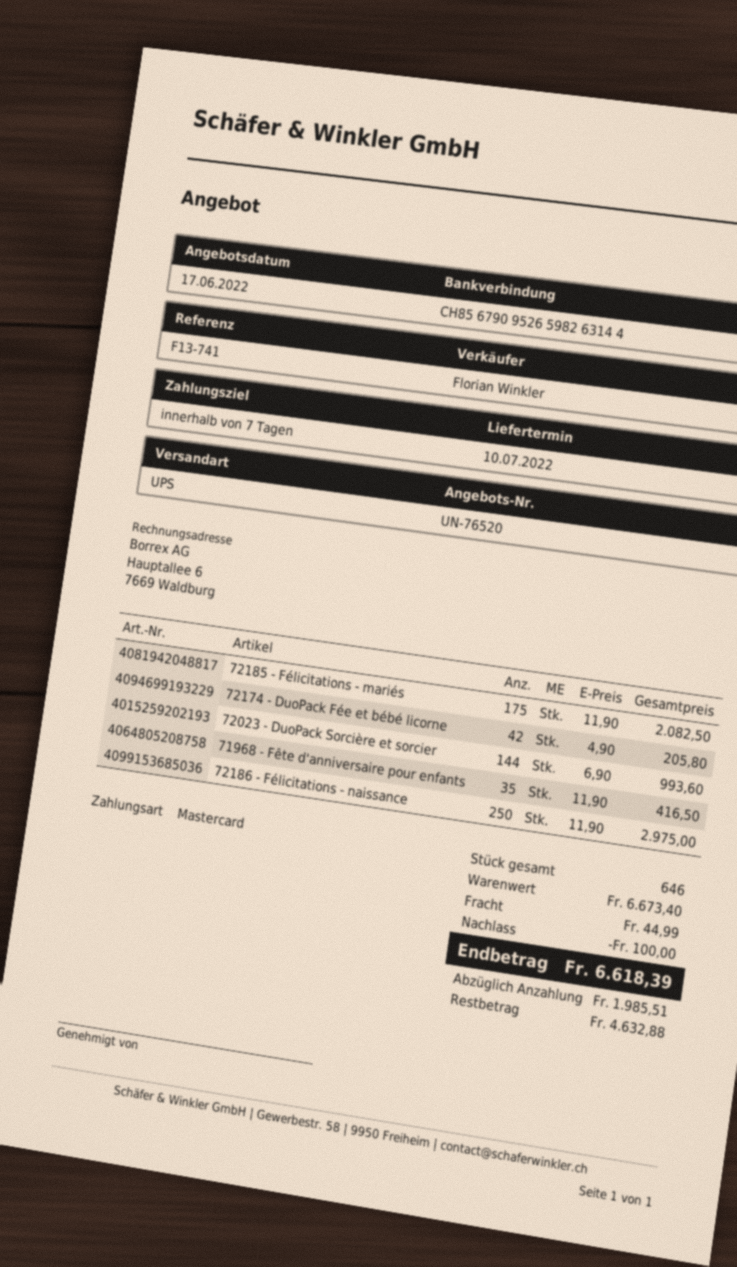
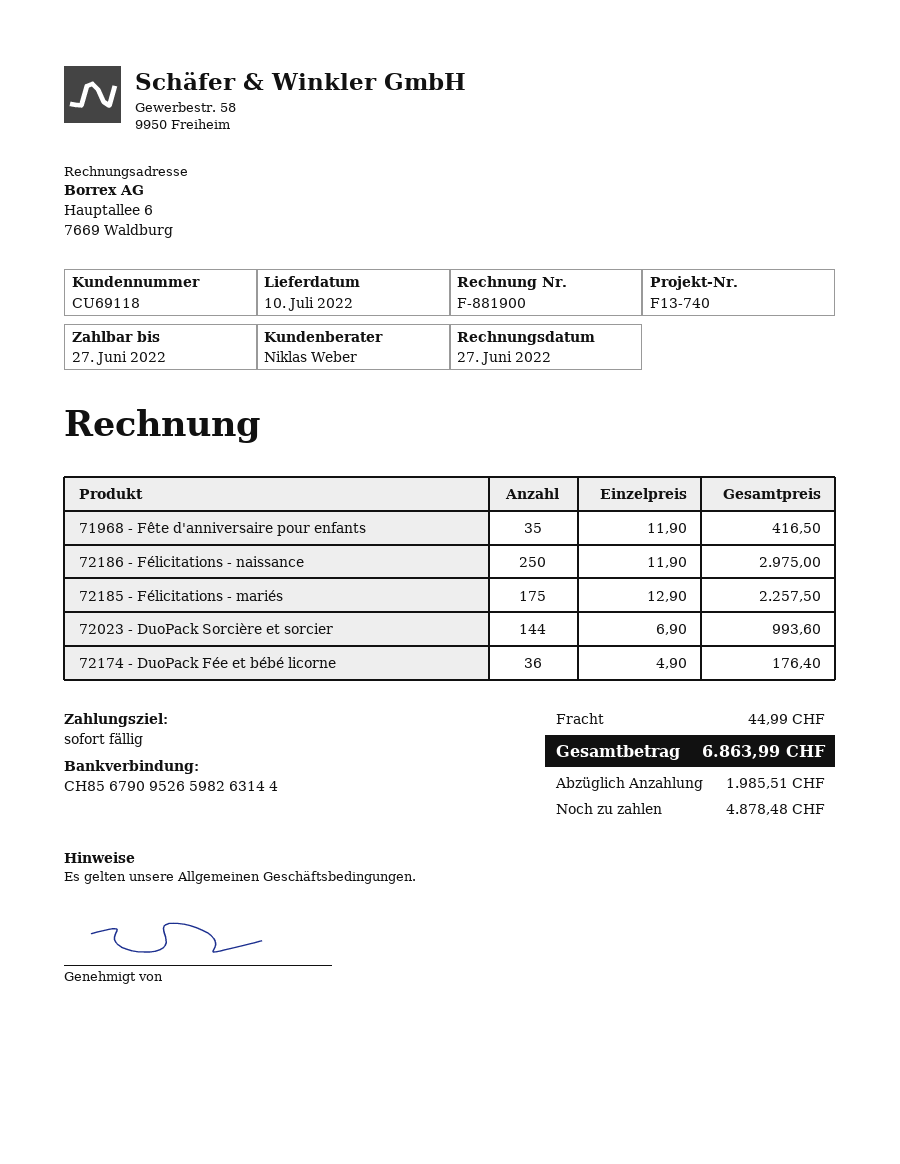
payment terms: 7 days -> on receipt
reference: F13-741 -> F13-740
sales rep: Florian Winkler -> Niklas Weber
72185 - Félicitations - mariés: 175 x 11.90 = 2082.50 -> 175 x 12.90 = 2257.50
72174 - DuoPack Fée et bébé licorne: 42 x 4.90 = 205.80 -> 36 x 4.90 = 176.40
discount: 100.00 -> none
total: 6618.39 -> 6863.99
balance: 4632.88 -> 4878.48

